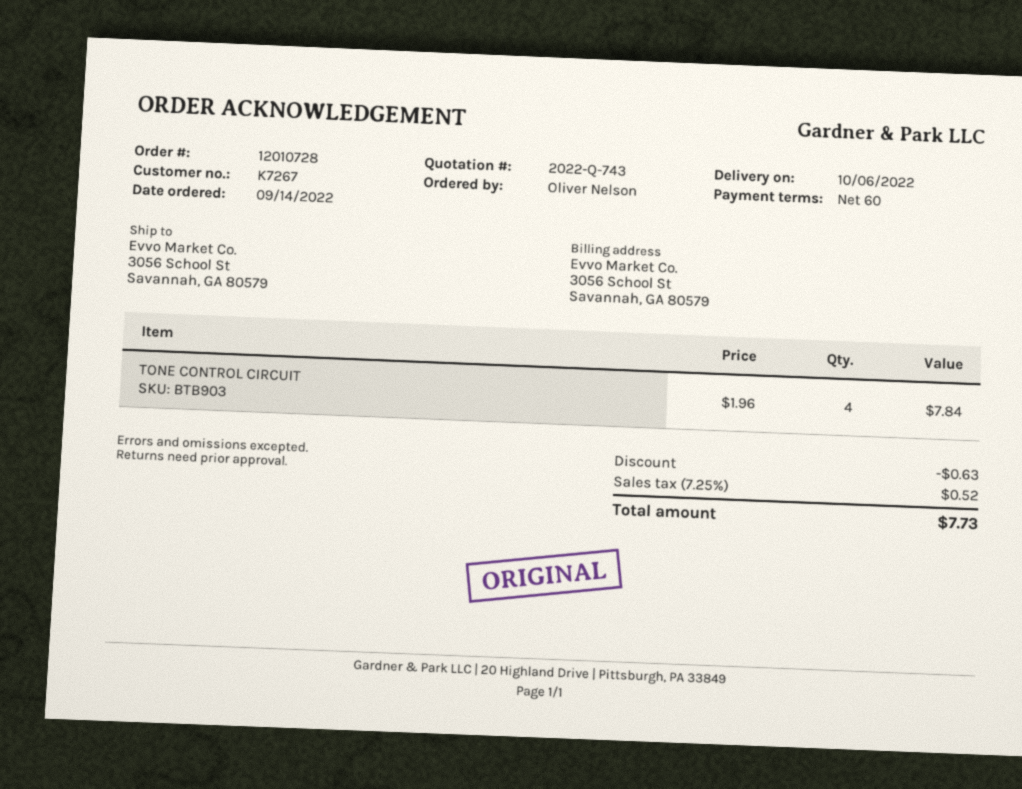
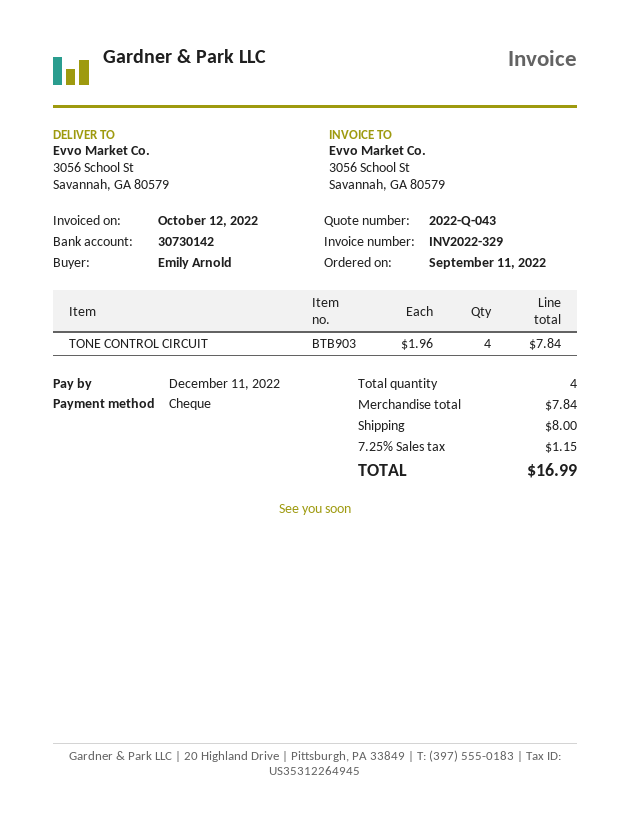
quote number: 2022-Q-743 -> 2022-Q-043
order date: 2022-09-14 -> 2022-09-11
ordered by: Oliver Nelson -> Emily Arnold
discount: 0.63 -> none
shipping: none -> 8.00
tax: 7.25% = 0.52 -> 7.25% = 1.15
total: 7.73 -> 16.99

